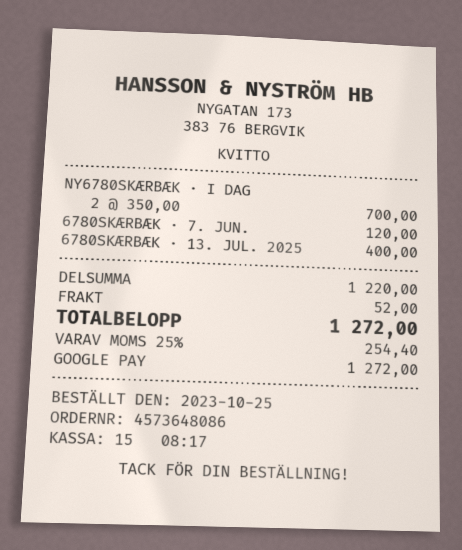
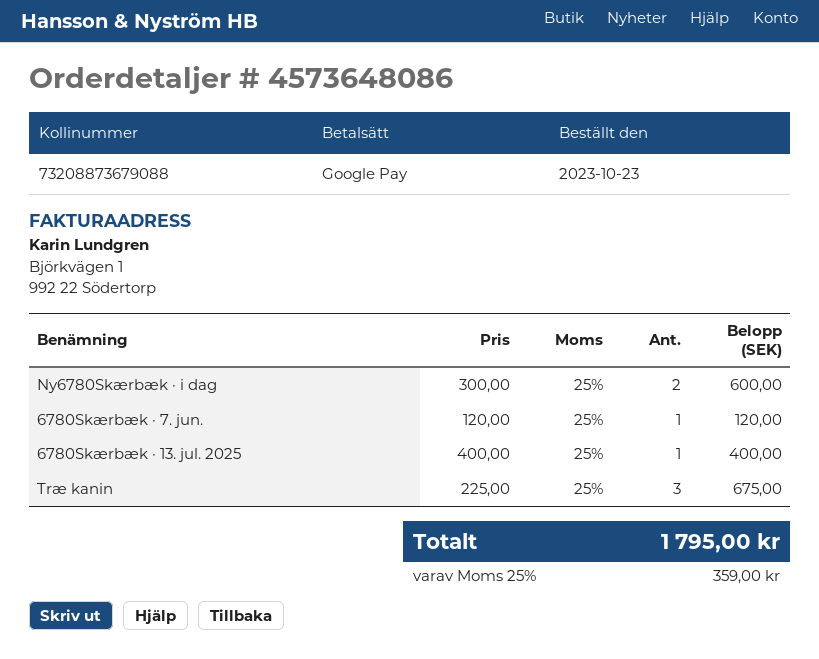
order date: 2023-10-25 -> 2023-10-23
NY6780SKÆRBÆK · I DAG: 2 x 350.00 = 700.00 -> 2 x 300.00 = 600.00
Træ kanin: none -> 3 x 225.00 = 675.00
shipping: 52.00 -> none
tax: 25% = 254.40 -> 25% = 359.00
total: 1272.00 -> 1795.00

